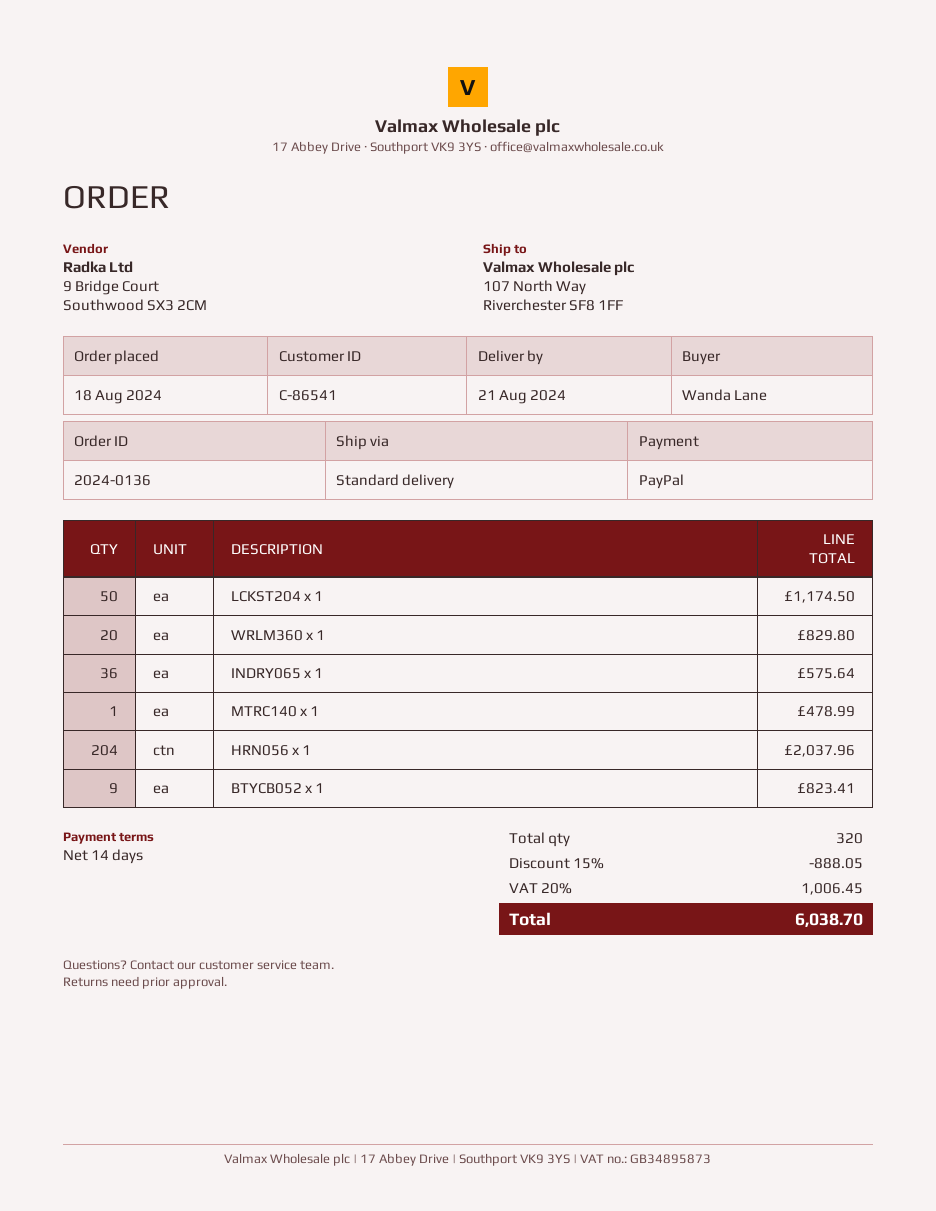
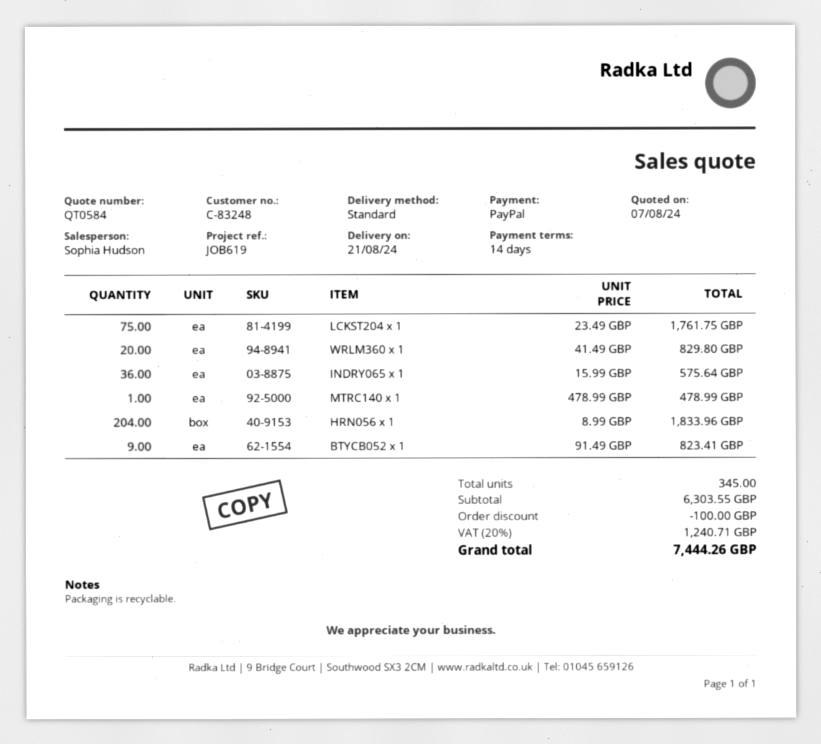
customer number: C-86541 -> C-83248
LCKST204 x 1: 50 for 1174.50 -> 75 for 1761.75
HRN056 x 1: 204 for 2037.96 -> 204 for 1833.96
total quantity: 320 -> 345
discount: 888.05 -> 100.00
tax: 20% = 1006.45 -> 20% = 1240.71
total: 6038.70 -> 7444.26

